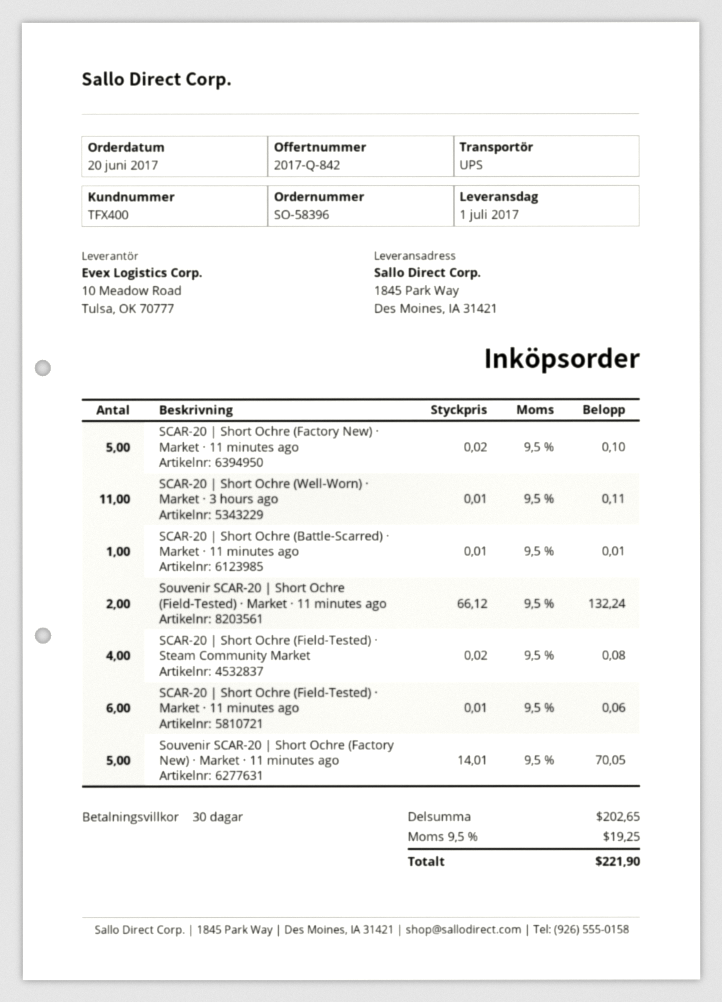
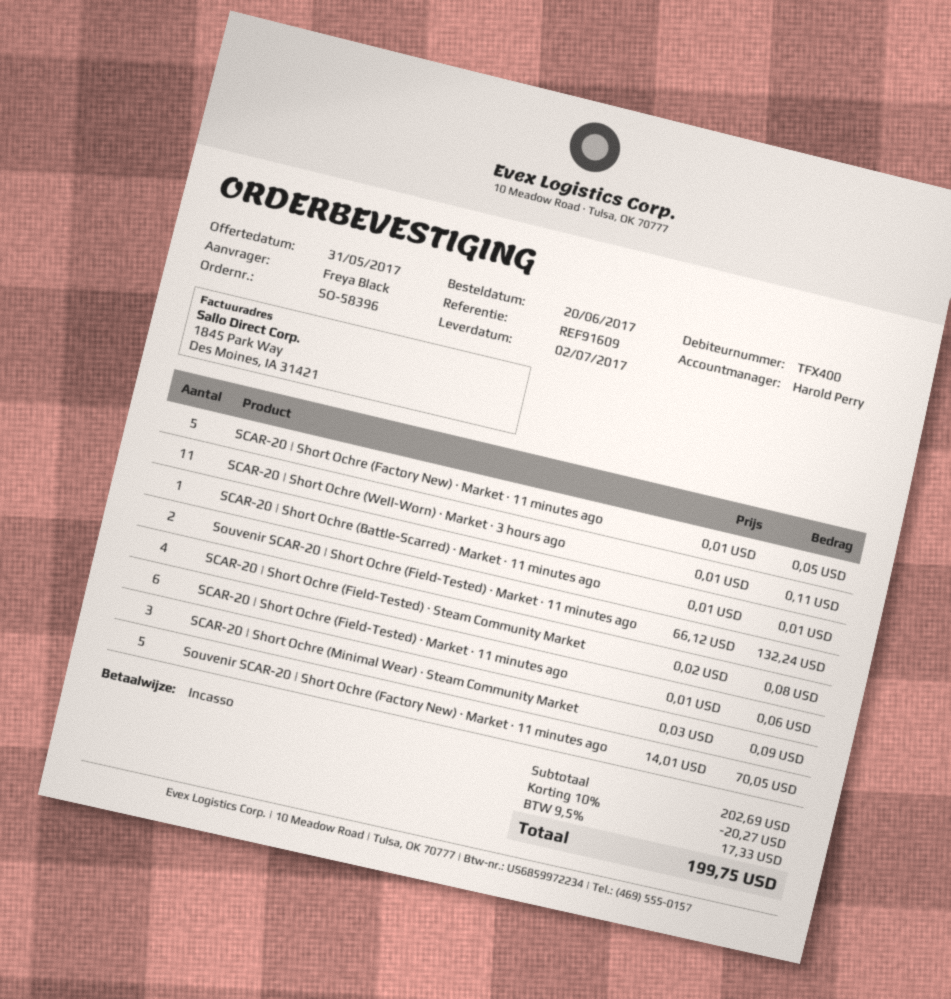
delivery date: 2017-07-01 -> 2017-07-02
SCAR-20 | Short Ochre (Factory New) · Market · 11 minutes ago: 5 x 0.02 = 0.10 -> 5 x 0.01 = 0.05
SCAR-20 | Short Ochre (Minimal Wear) · Steam Community Market: none -> 3 x 0.03 = 0.09
subtotal: 202.65 -> 202.69
discount: none -> 10% = 20.27
tax: 9.5% = 19.25 -> 9.5% = 17.33
total: 221.90 -> 199.75

